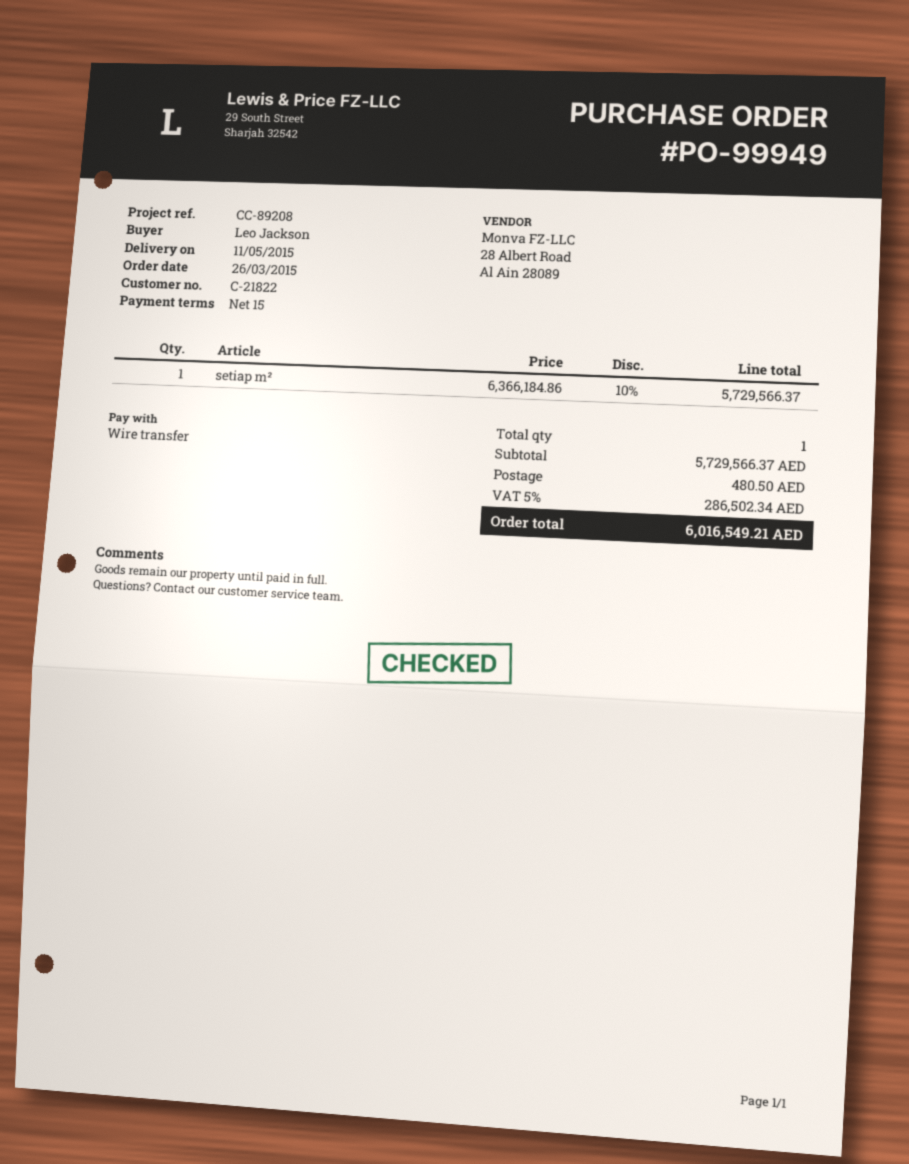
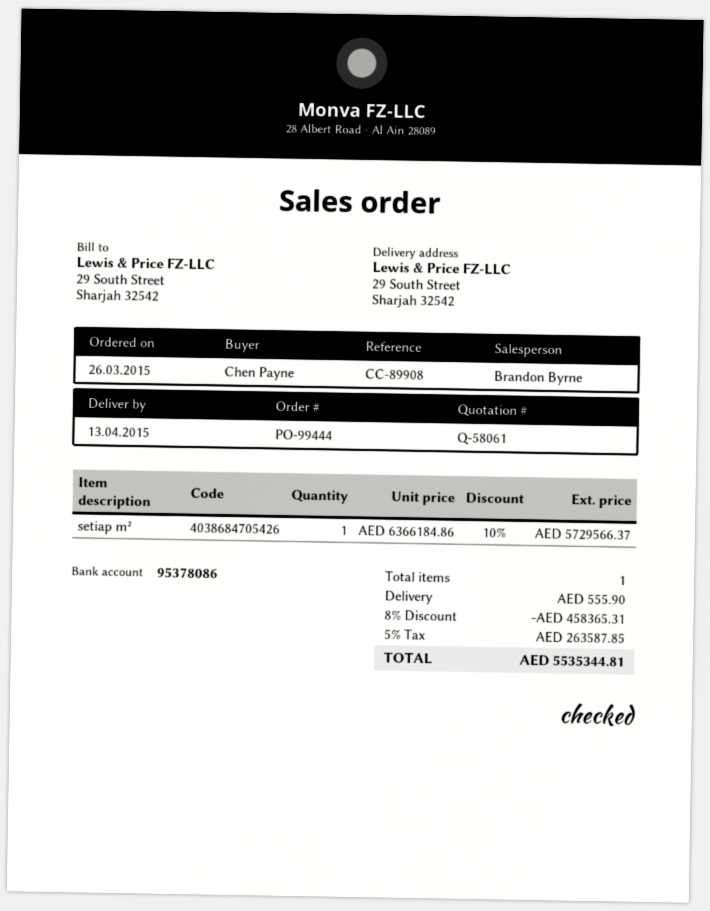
order number: PO-99949 -> PO-99444
delivery date: 2015-05-11 -> 2015-04-13
reference: CC-89208 -> CC-89908
ordered by: Leo Jackson -> Chen Payne
discount: none -> 8% = 458365.31
shipping: 480.50 -> 555.90
tax: 5% = 286502.34 -> 5% = 263587.85
total: 6016549.21 -> 5535344.81

